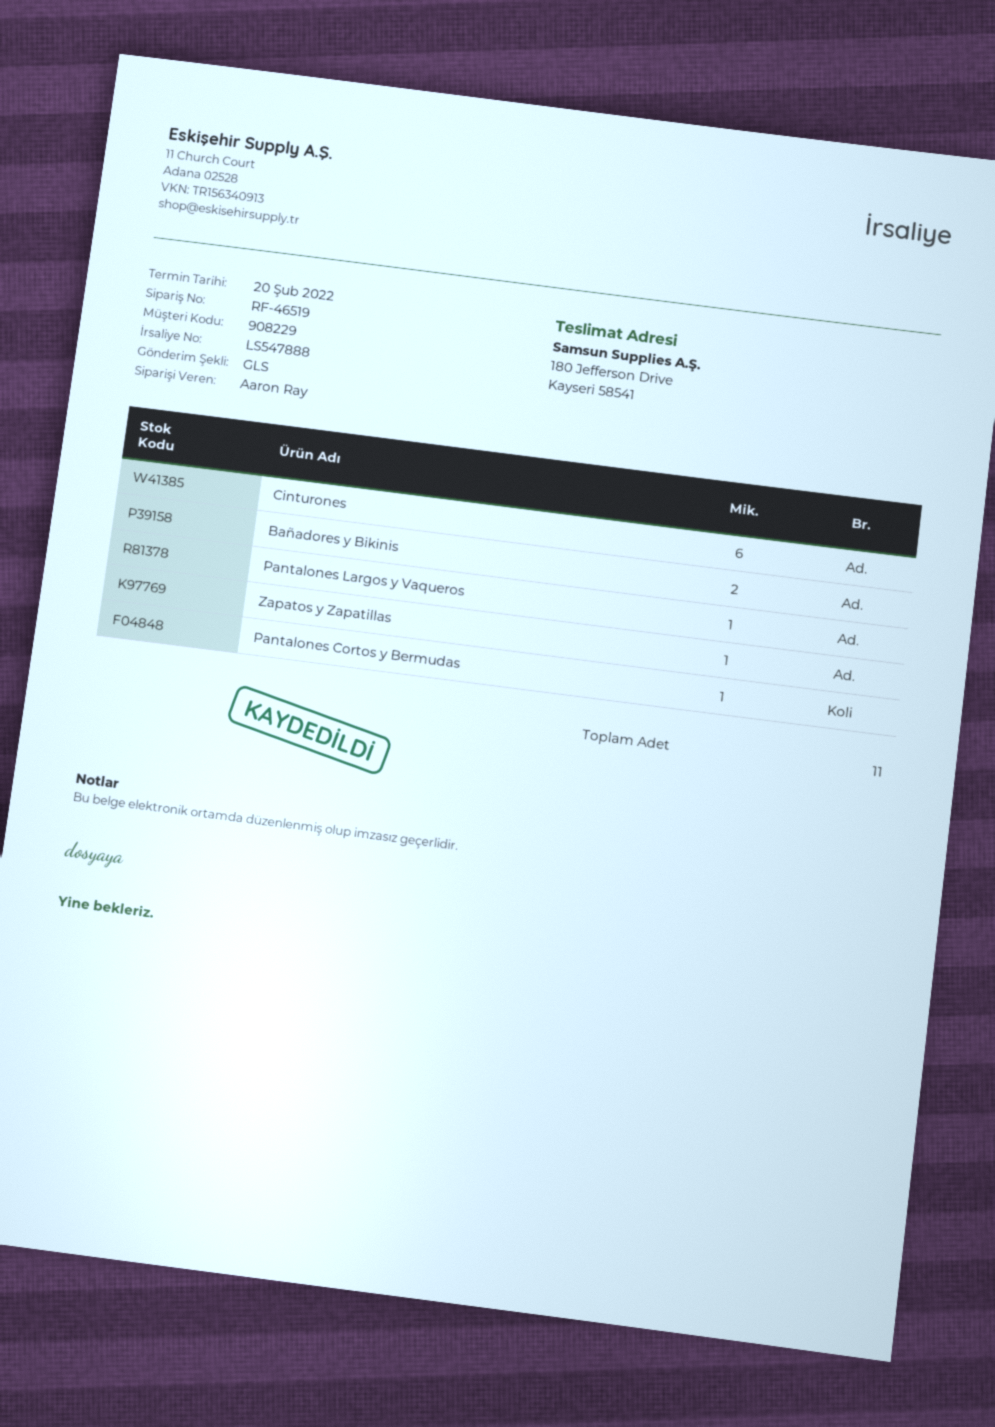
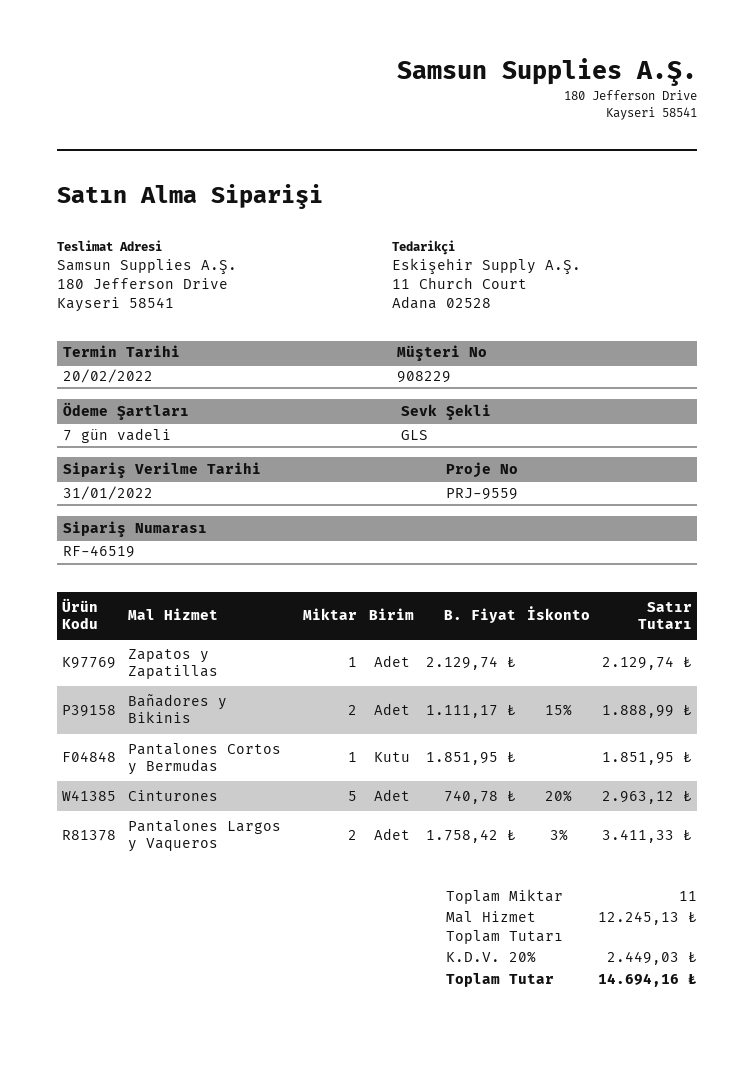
Cinturones: 6 -> 5
Pantalones Largos y Vaqueros: 1 -> 2

